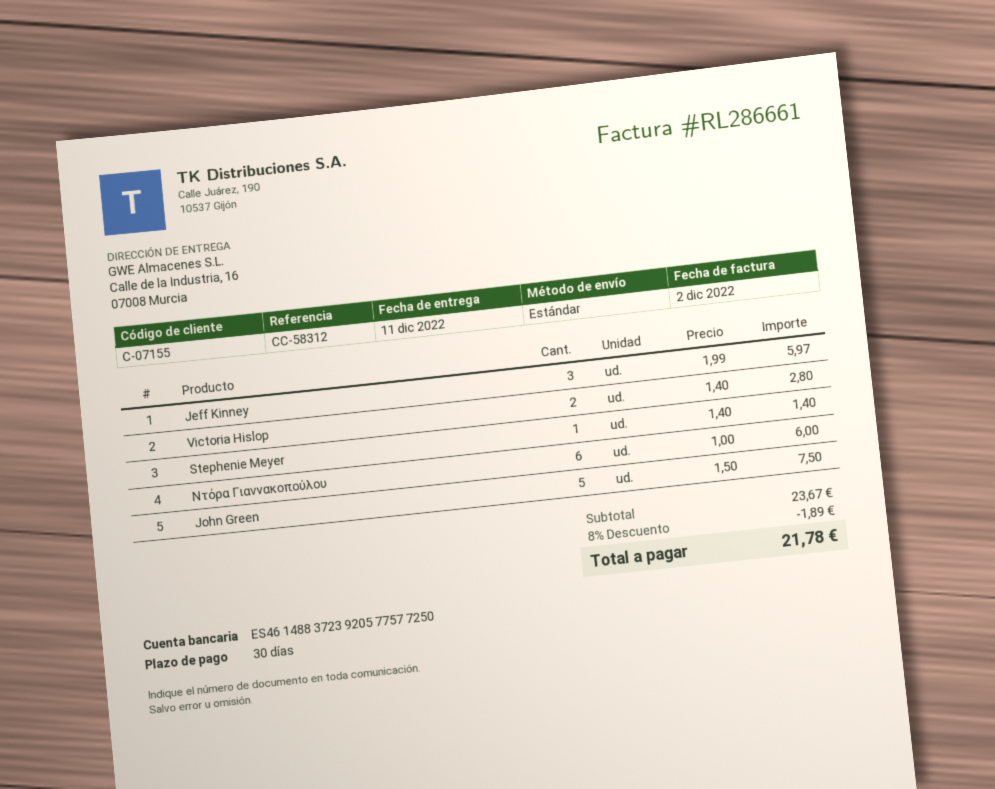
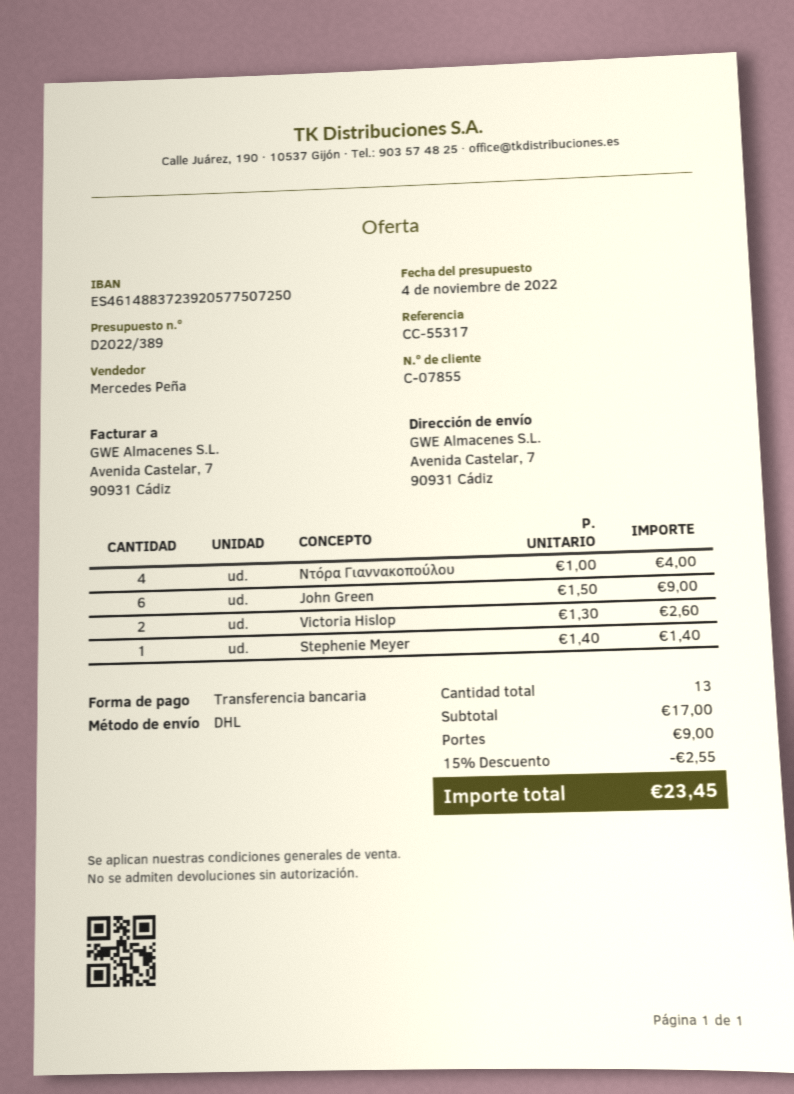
customer number: C-07155 -> C-07855
reference: CC-58312 -> CC-55317
bank account: ES4614883723920577577250 -> ES4614883723920577507250
shipping method: standard -> DHL
ship to: Calle de la Industria, 16, 07008 Murcia -> Avenida Castelar, 7, 90931 Cádiz
Jeff Kinney: 3 x 1.99 = 5.97 -> none
Victoria Hislop: 2 x 1.40 = 2.80 -> 2 x 1.30 = 2.60
Ντόρα Γιαννακοπούλου: 6 x 1.00 = 6.00 -> 4 x 1.00 = 4.00
John Green: 5 x 1.50 = 7.50 -> 6 x 1.50 = 9.00
subtotal: 23.67 -> 17.00
discount: 8% = 1.89 -> 15% = 2.55
shipping: none -> 9.00
total: 21.78 -> 23.45

